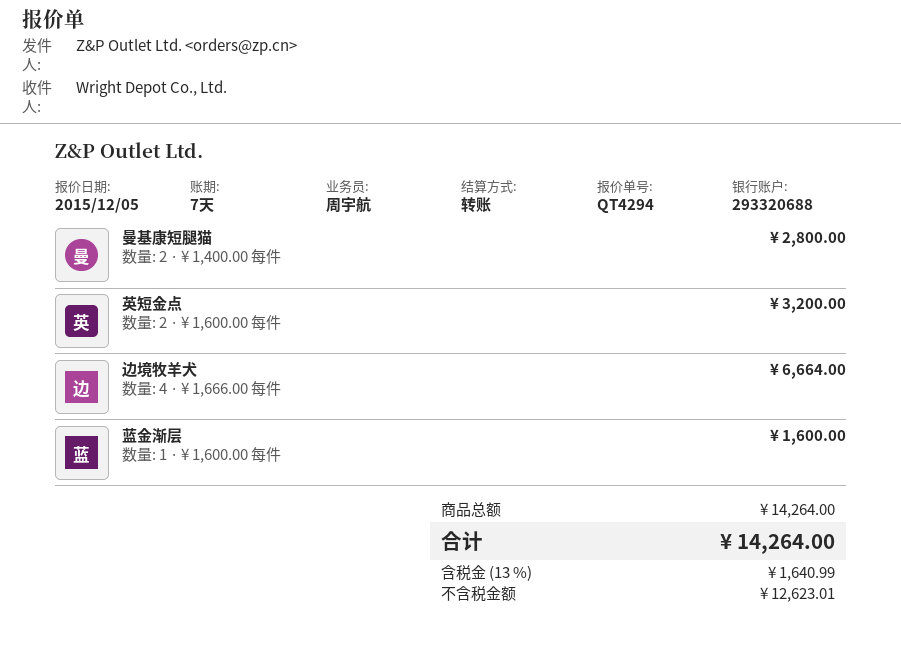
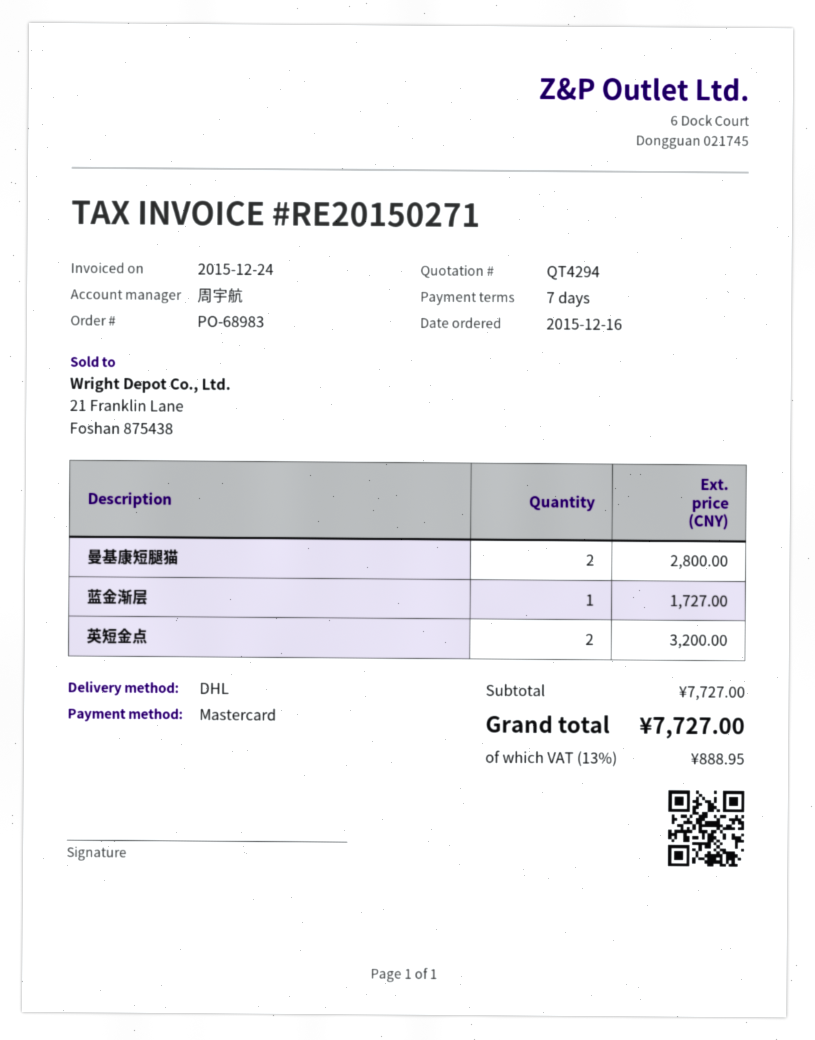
payment method: bank transfer -> Mastercard
边境牧羊犬: 4 for 6664.00 -> none
蓝金渐层: 1 for 1600.00 -> 1 for 1727.00
subtotal: 14264.00 -> 7727.00
tax: 13% = 1640.99 -> 13% = 888.95
total: 14264.00 -> 7727.00

